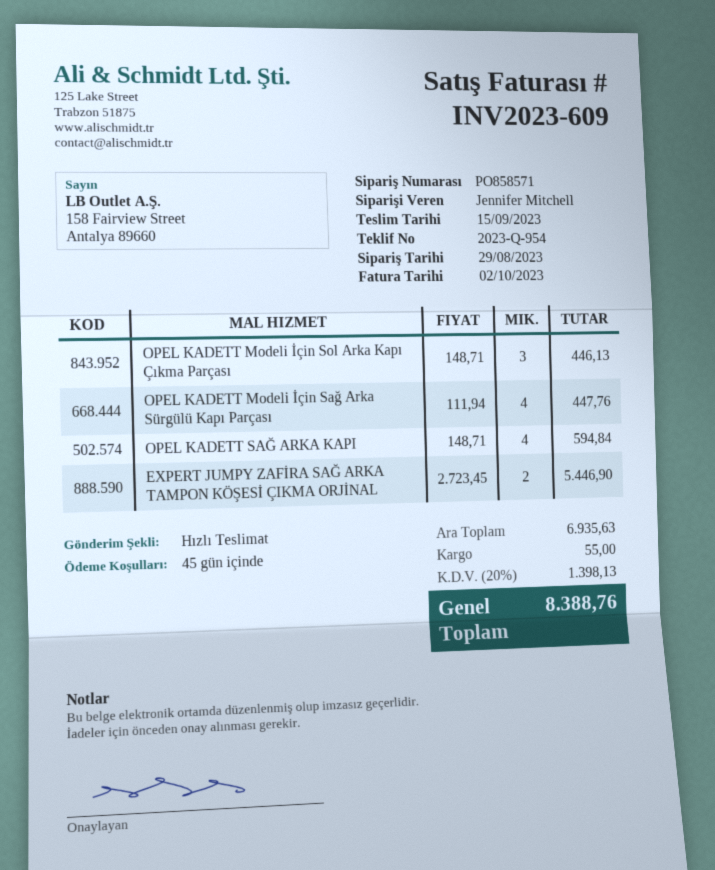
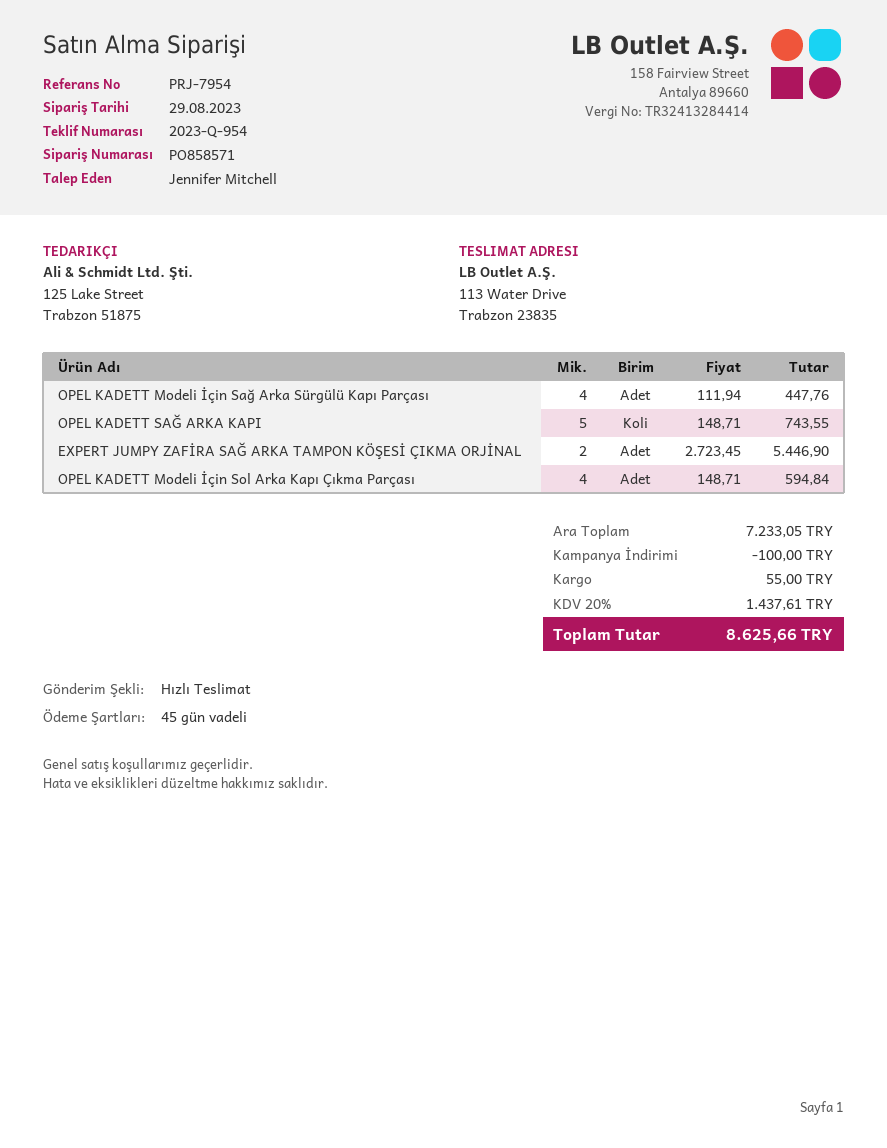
OPEL KADETT Modeli İçin Sol Arka Kapı Çıkma Parçası: 3 x 148.71 = 446.13 -> 4 x 148.71 = 594.84
OPEL KADETT SAĞ ARKA KAPI: 4 x 148.71 = 594.84 -> 5 x 148.71 = 743.55
subtotal: 6935.63 -> 7233.05
discount: none -> 100.00
tax: 20% = 1398.13 -> 20% = 1437.61
total: 8388.76 -> 8625.66

